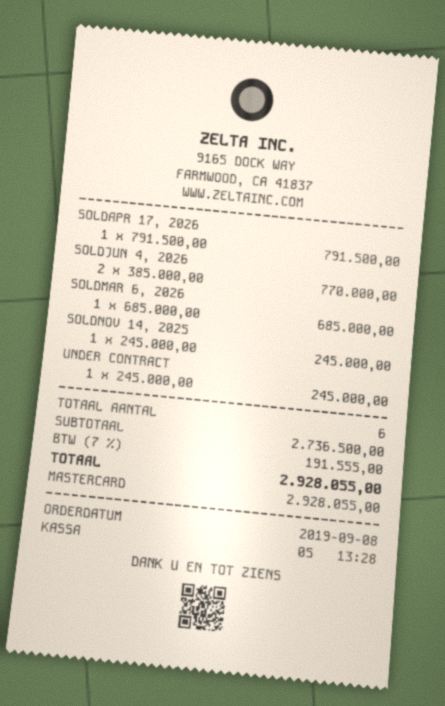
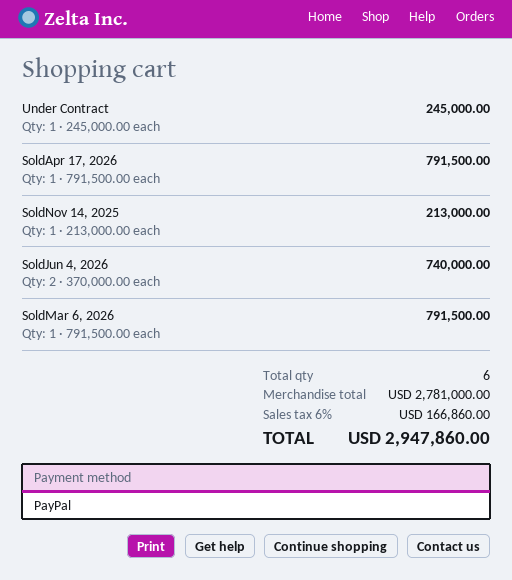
payment method: Mastercard -> PayPal
SOLDJUN 4, 2026: 2 x 385000.00 = 770000.00 -> 2 x 370000.00 = 740000.00
SOLDMAR 6, 2026: 1 x 685000.00 = 685000.00 -> 1 x 791500.00 = 791500.00
SOLDNOV 14, 2025: 1 x 245000.00 = 245000.00 -> 1 x 213000.00 = 213000.00
subtotal: 2736500.00 -> 2781000.00
tax: 7% = 191555.00 -> 6% = 166860.00
total: 2928055.00 -> 2947860.00

